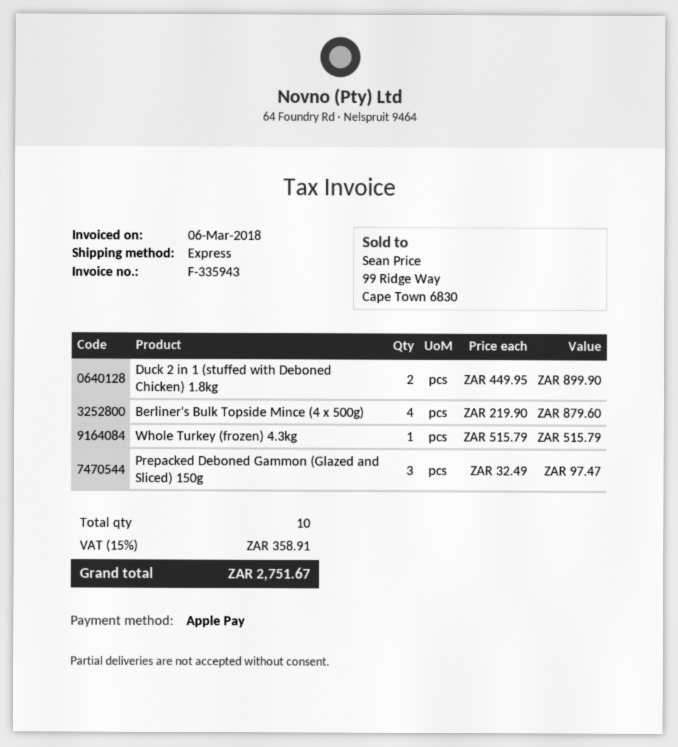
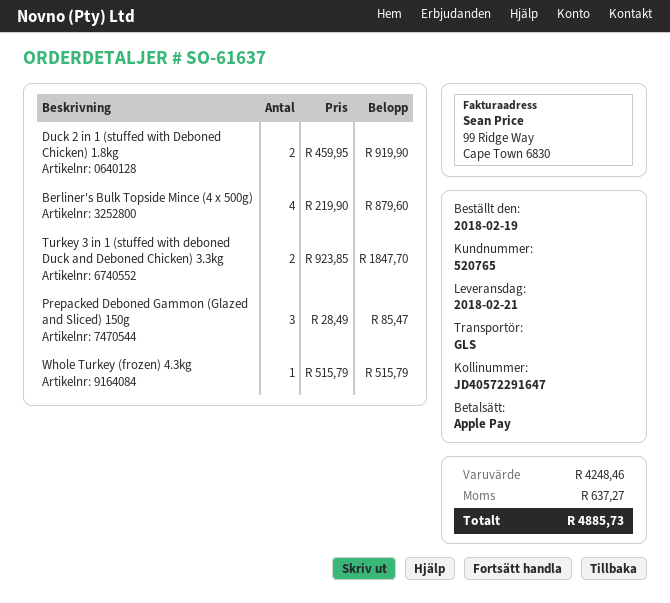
shipping method: express -> GLS
Duck 2 in 1 (stuffed with Deboned Chicken) 1.8kg: 2 x 449.95 = 899.90 -> 2 x 459.95 = 919.90
Prepacked Deboned Gammon (Glazed and Sliced) 150g: 3 x 32.49 = 97.47 -> 3 x 28.49 = 85.47
Turkey 3 in 1 (stuffed with deboned Duck and Deboned Chicken) 3.3kg: none -> 2 x 923.85 = 1847.70
tax: 358.91 -> 637.27
total: 2751.67 -> 4885.73

